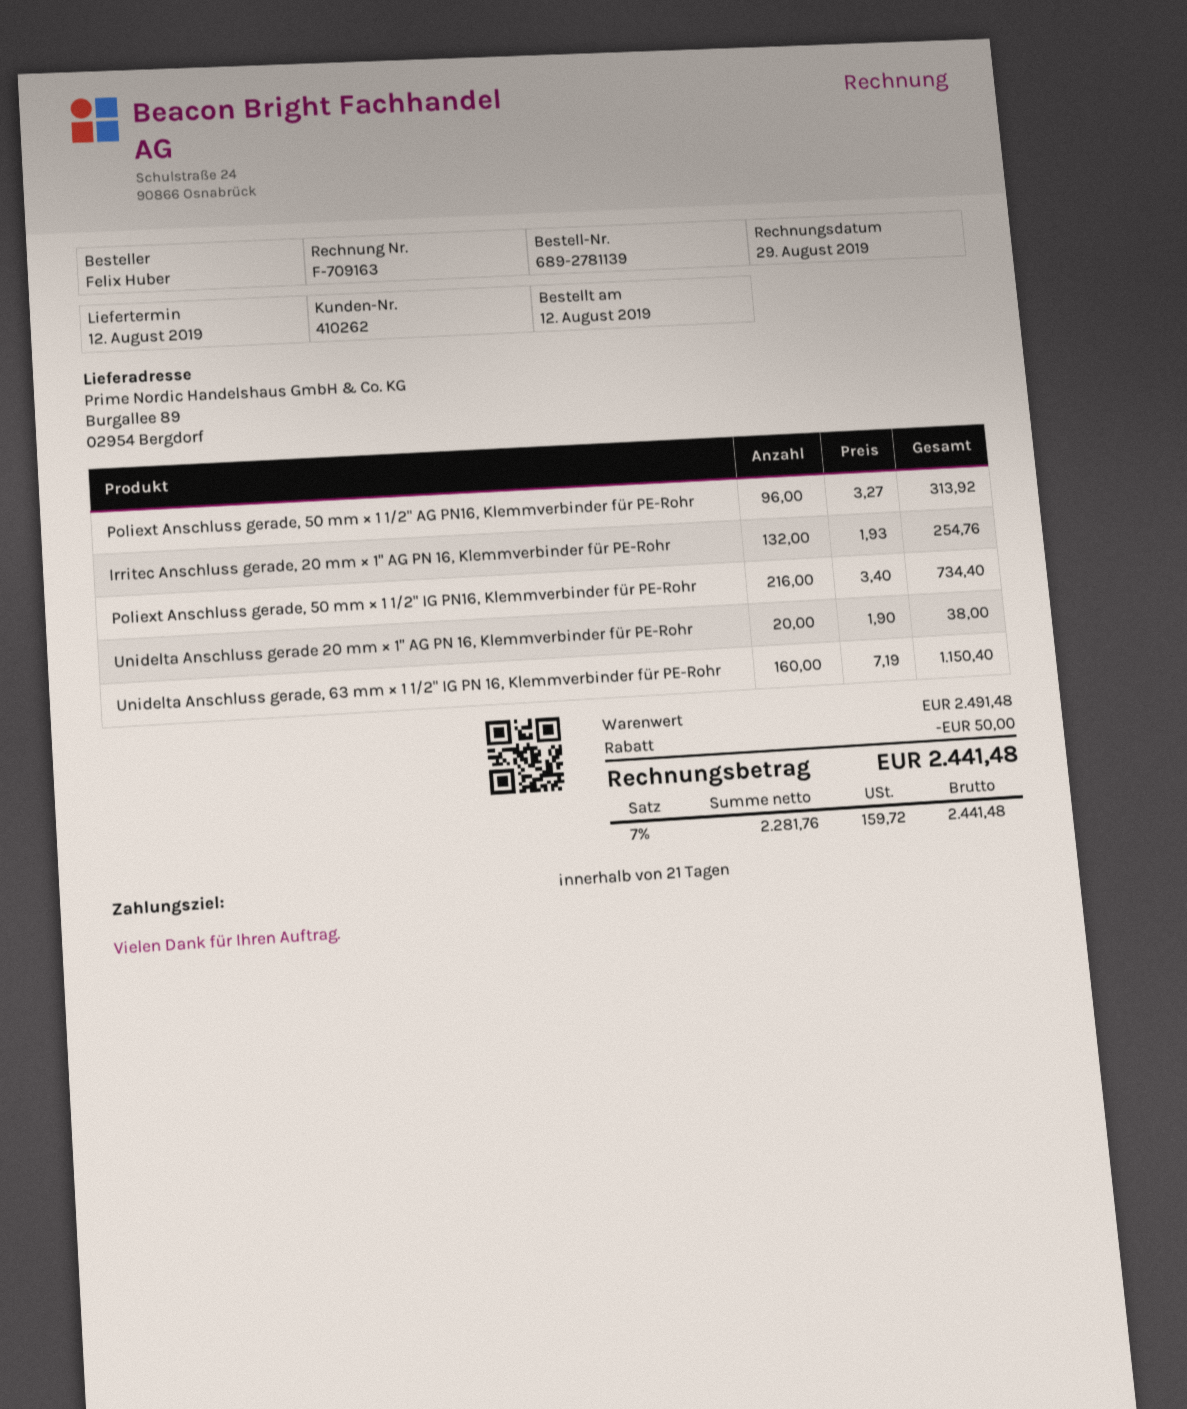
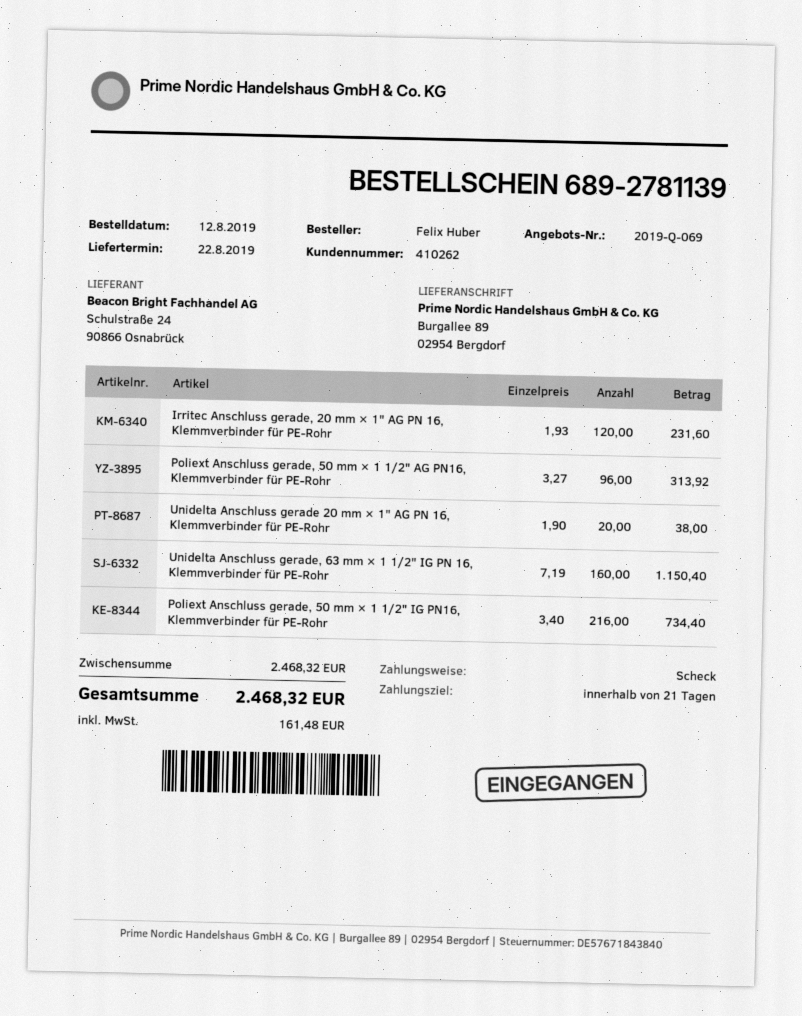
delivery date: 2019-08-12 -> 2019-08-22
Irritec Anschluss gerade, 20 mm × 1" AG PN 16, Klemmverbinder für PE-Rohr: 132 x 1.93 = 254.76 -> 120 x 1.93 = 231.60
subtotal: 2491.48 -> 2468.32
discount: 50.00 -> none
tax: 159.72 -> 161.48
total: 2441.48 -> 2468.32

